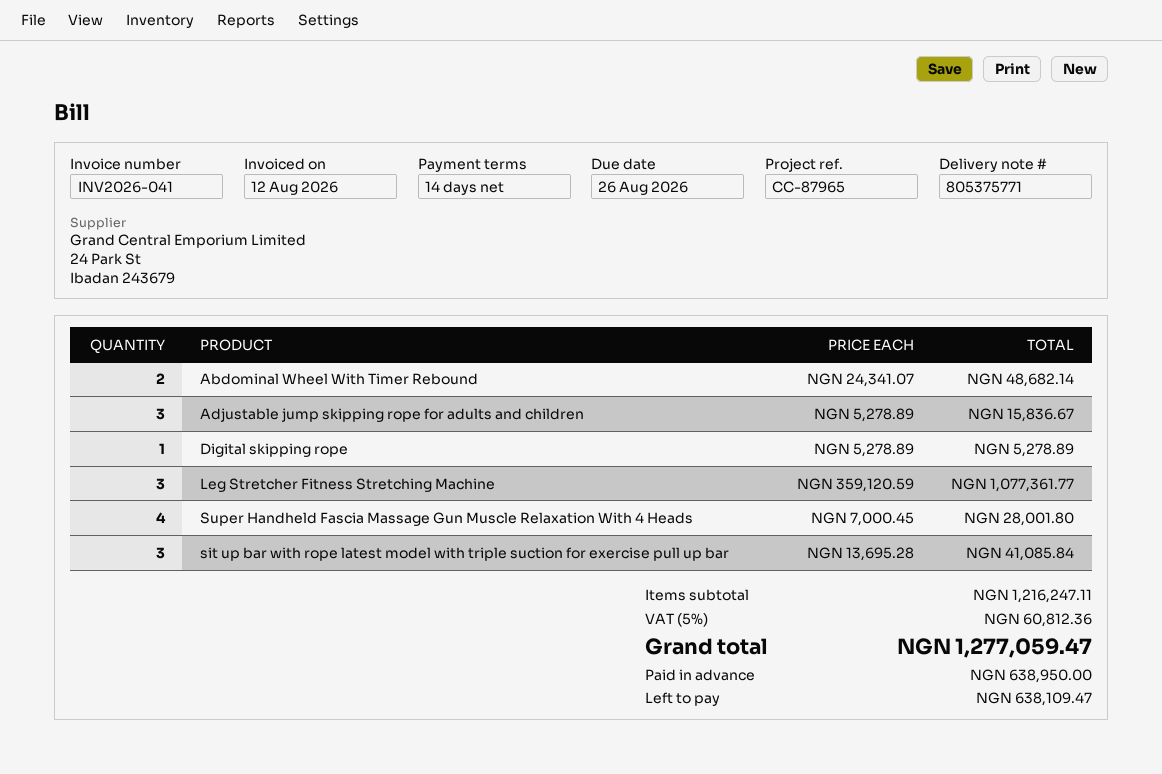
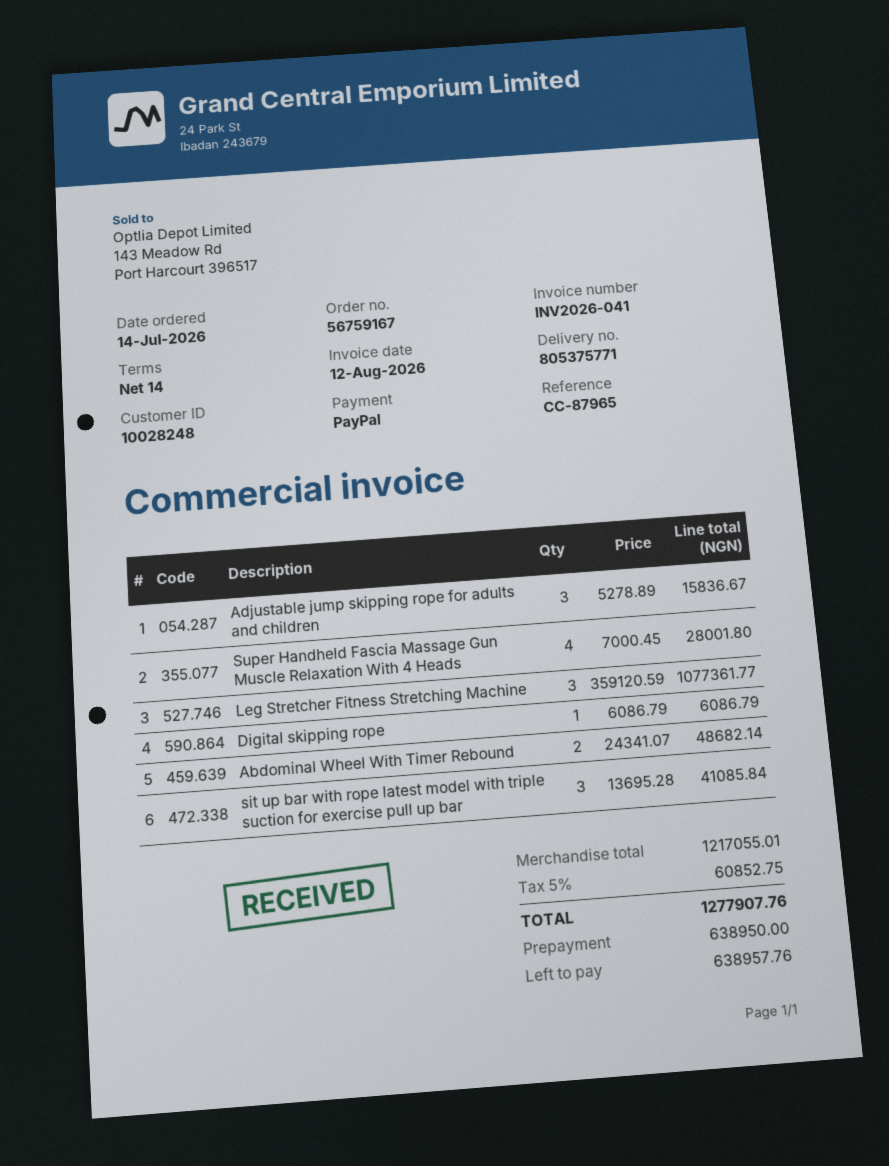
Digital skipping rope: 1 x 5278.89 = 5278.89 -> 1 x 6086.79 = 6086.79
subtotal: 1216247.11 -> 1217055.01
tax: 5% = 60812.36 -> 5% = 60852.75
total: 1277059.47 -> 1277907.76
balance: 638109.47 -> 638957.76

